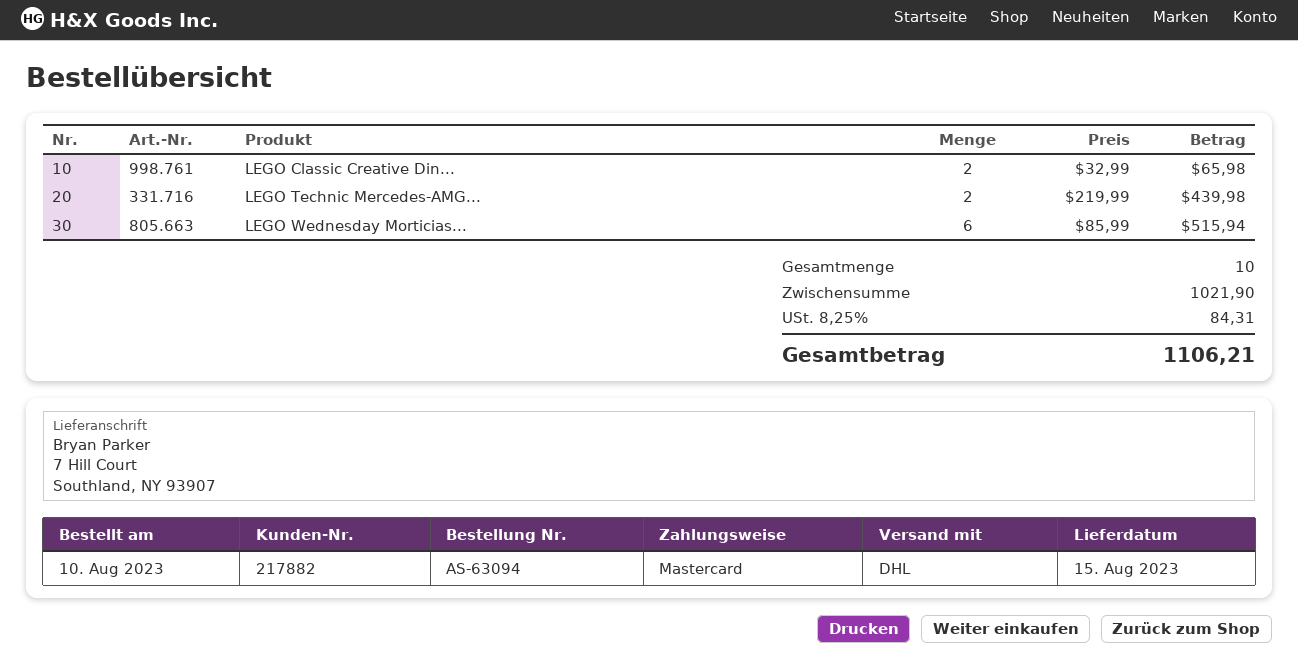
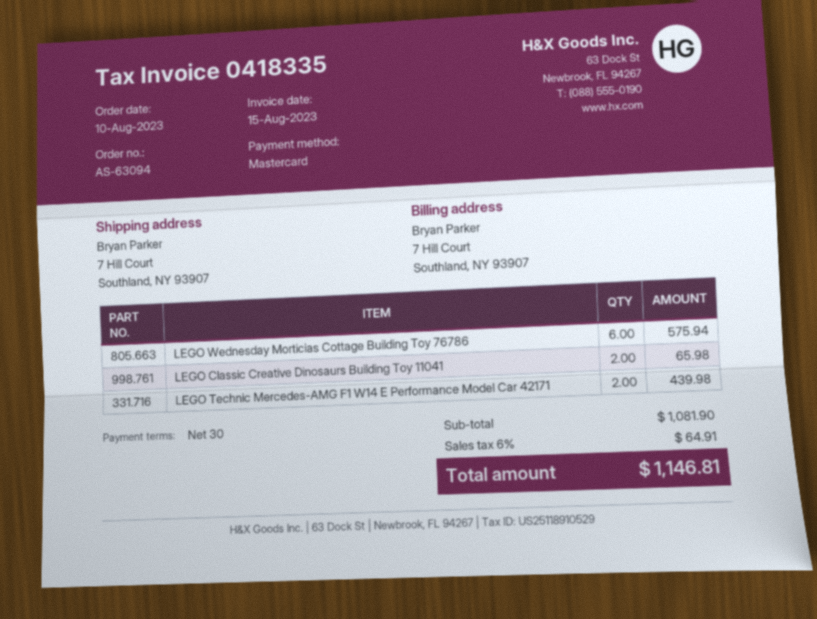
LEGO Wednesday Morticias...: 6 for 515.94 -> 6 for 575.94
subtotal: 1021.90 -> 1081.90
tax: 8.25% = 84.31 -> 6% = 64.91
total: 1106.21 -> 1146.81

